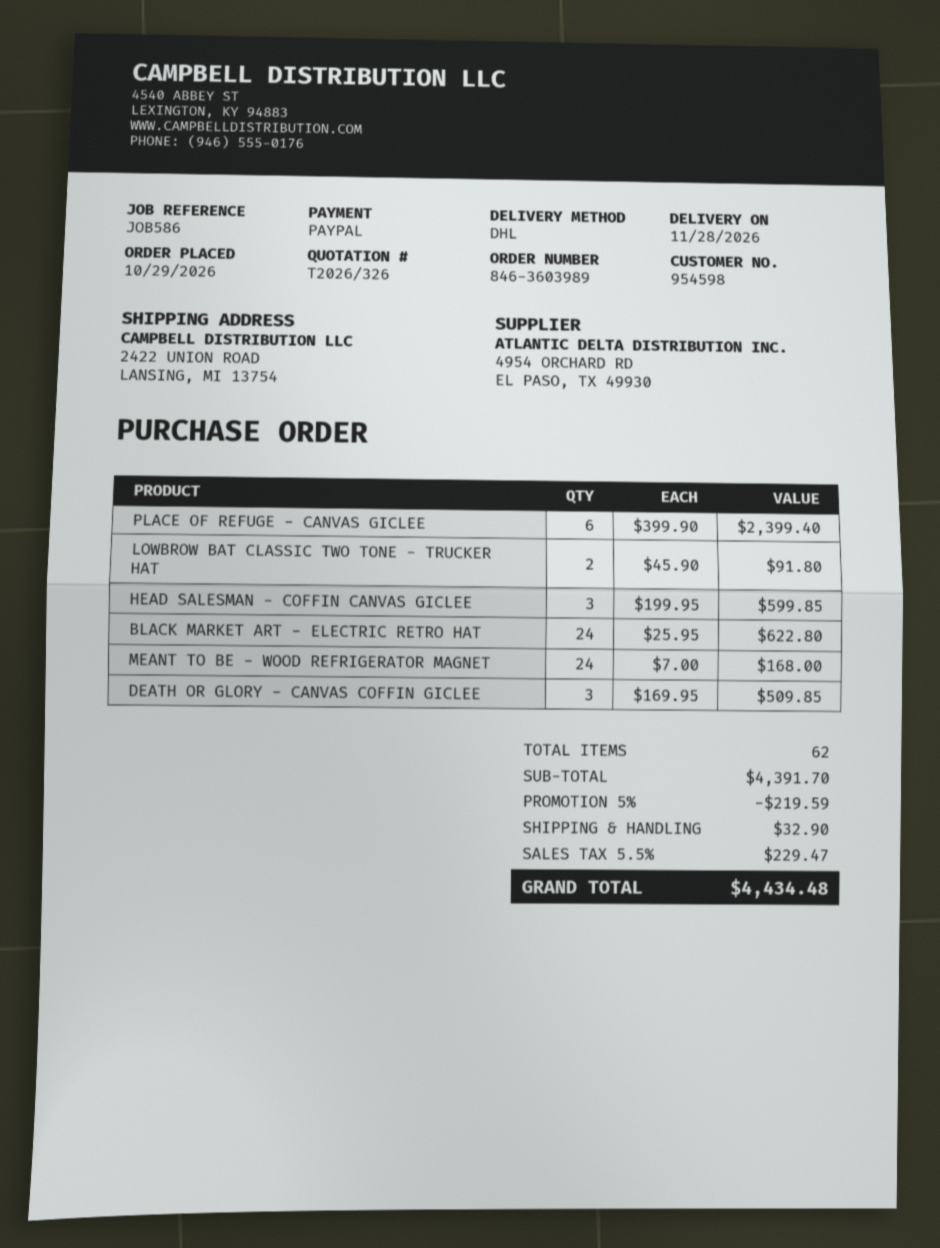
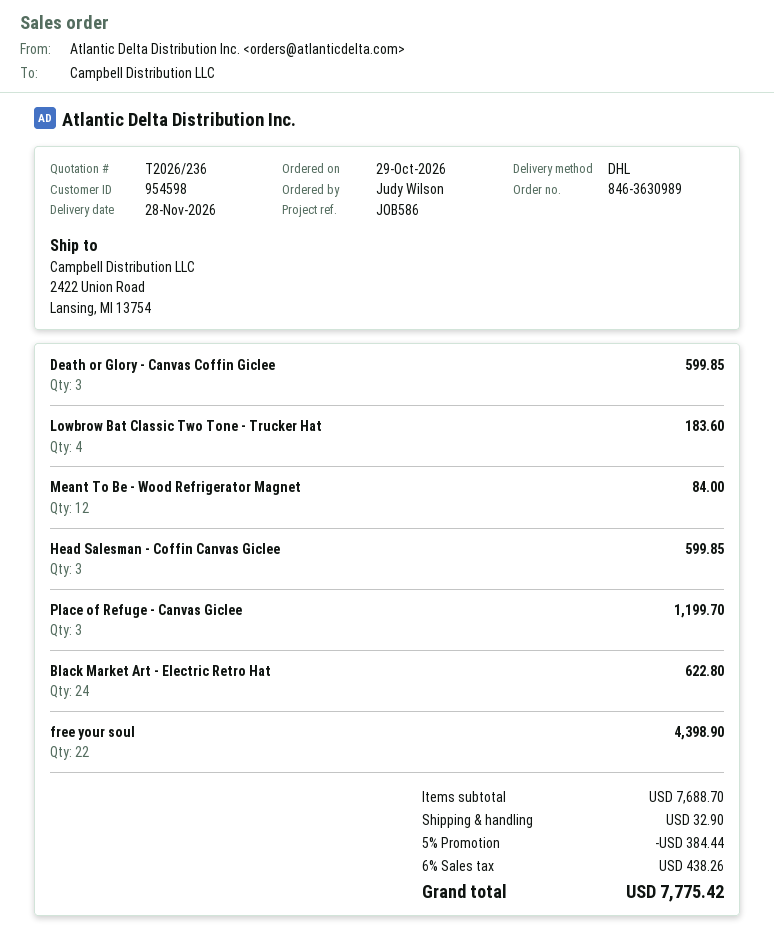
quote number: T2026/326 -> T2026/236
order number: 846-3603989 -> 846-3630989
PLACE OF REFUGE - CANVAS GICLEE: 6 for 2399.40 -> 3 for 1199.70
LOWBROW BAT CLASSIC TWO TONE - TRUCKER HAT: 2 for 91.80 -> 4 for 183.60
MEANT TO BE - WOOD REFRIGERATOR MAGNET: 24 for 168.00 -> 12 for 84.00
DEATH OR GLORY - CANVAS COFFIN GICLEE: 3 for 509.85 -> 3 for 599.85
free your soul: none -> 22 for 4398.90
subtotal: 4391.70 -> 7688.70
discount: 5% = 219.59 -> 5% = 384.44
tax: 5.5% = 229.47 -> 6% = 438.26
total: 4434.48 -> 7775.42

